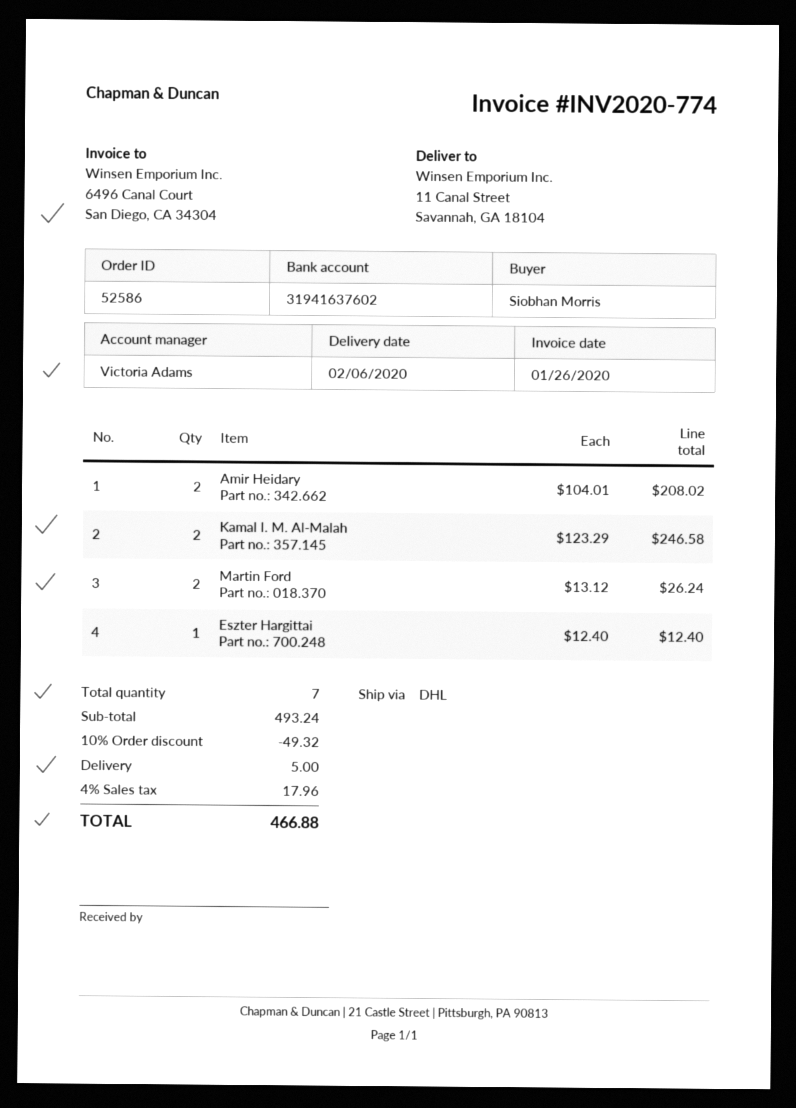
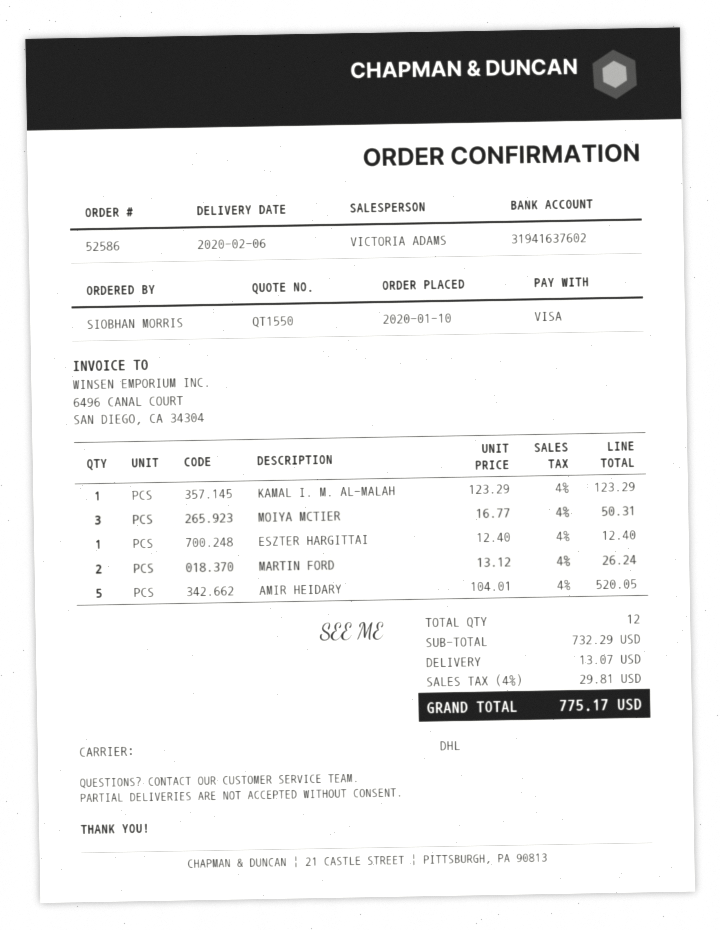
Amir Heidary: 2 x 104.01 = 208.02 -> 5 x 104.01 = 520.05
Kamal I. M. Al-Malah: 2 x 123.29 = 246.58 -> 1 x 123.29 = 123.29
MOIYA MCTIER: none -> 3 x 16.77 = 50.31
total quantity: 7 -> 12
subtotal: 493.24 -> 732.29
discount: 10% = 49.32 -> none
shipping: 5.00 -> 13.07
tax: 4% = 17.96 -> 4% = 29.81
total: 466.88 -> 775.17

